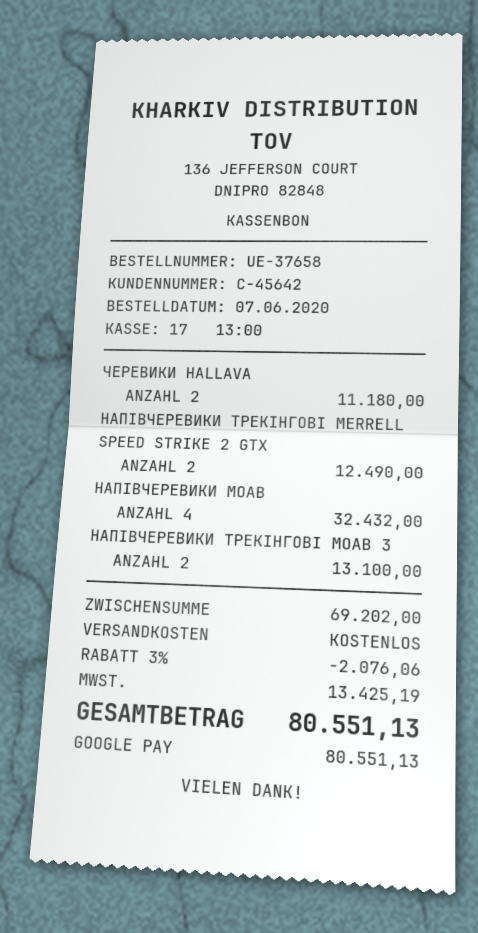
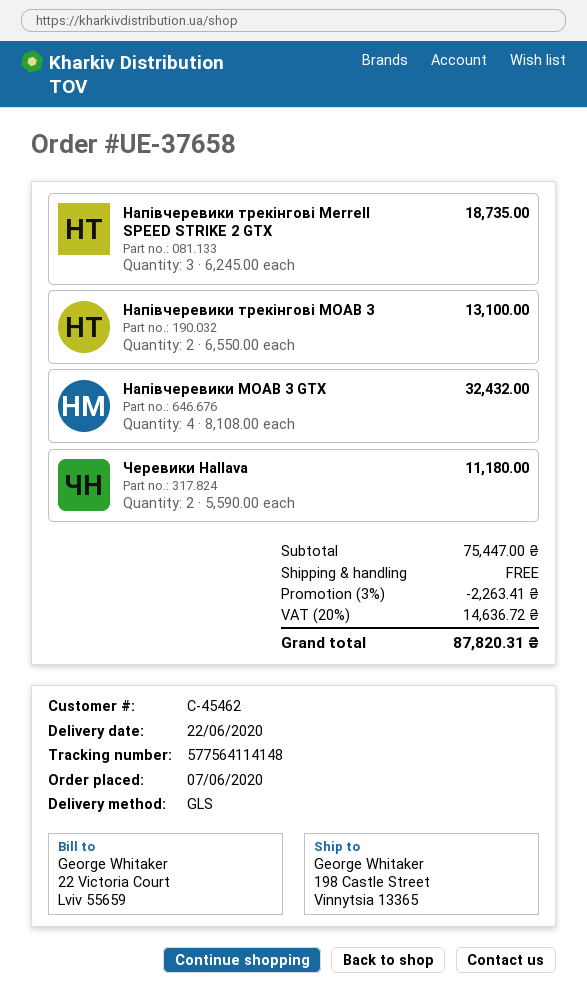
customer number: C-45642 -> C-45462
НАПІВЧЕРЕВИКИ ТРЕКІНГОВІ MERRELL SPEED STRIKE 2 GTX: 2 for 12490.00 -> 3 for 18735.00
subtotal: 69202.00 -> 75447.00
discount: 3% = 2076.06 -> 3% = 2263.41
tax: 13425.19 -> 14636.72
total: 80551.13 -> 87820.31

